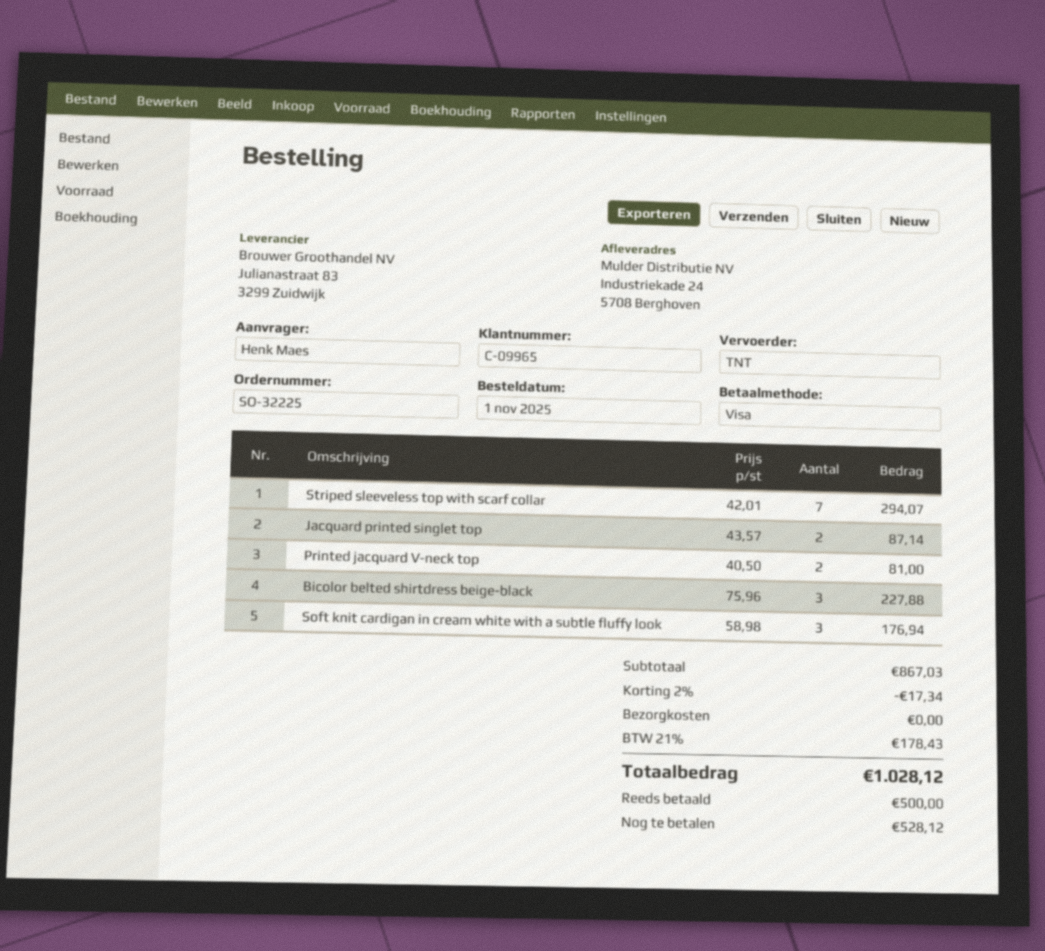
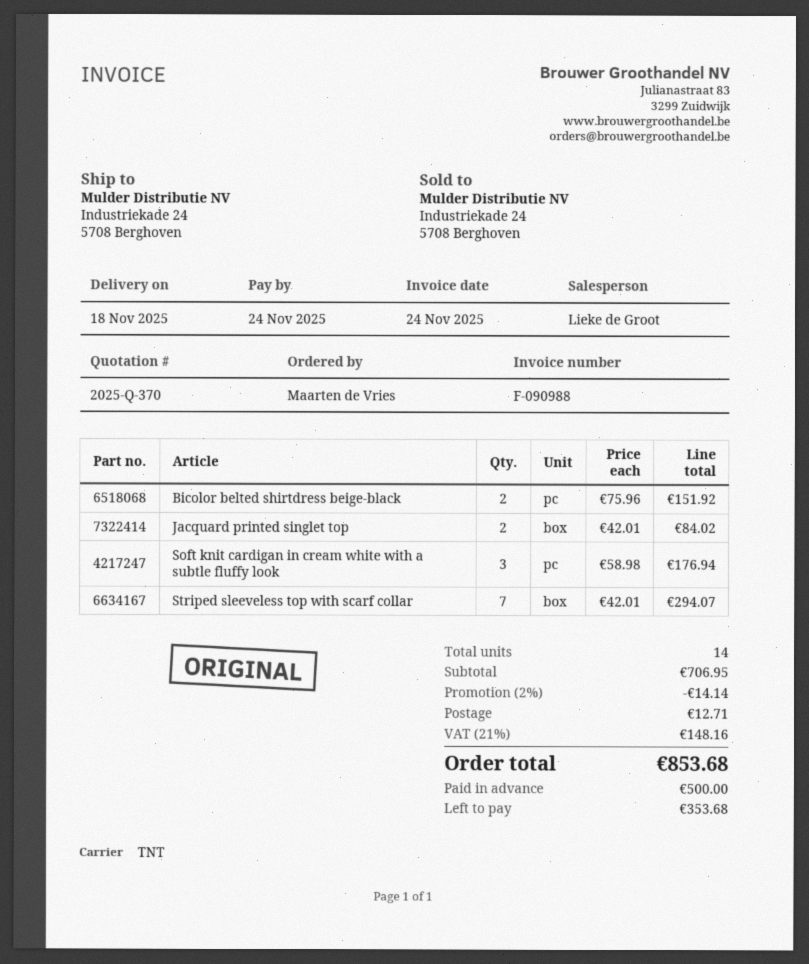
ordered by: Henk Maes -> Maarten de Vries
Jacquard printed singlet top: 2 x 43.57 = 87.14 -> 2 x 42.01 = 84.02
Printed jacquard V-neck top: 2 x 40.50 = 81.00 -> none
Bicolor belted shirtdress beige-black: 3 x 75.96 = 227.88 -> 2 x 75.96 = 151.92
subtotal: 867.03 -> 706.95
discount: 2% = 17.34 -> 2% = 14.14
shipping: 0.00 -> 12.71
tax: 21% = 178.43 -> 21% = 148.16
total: 1028.12 -> 853.68
balance: 528.12 -> 353.68

